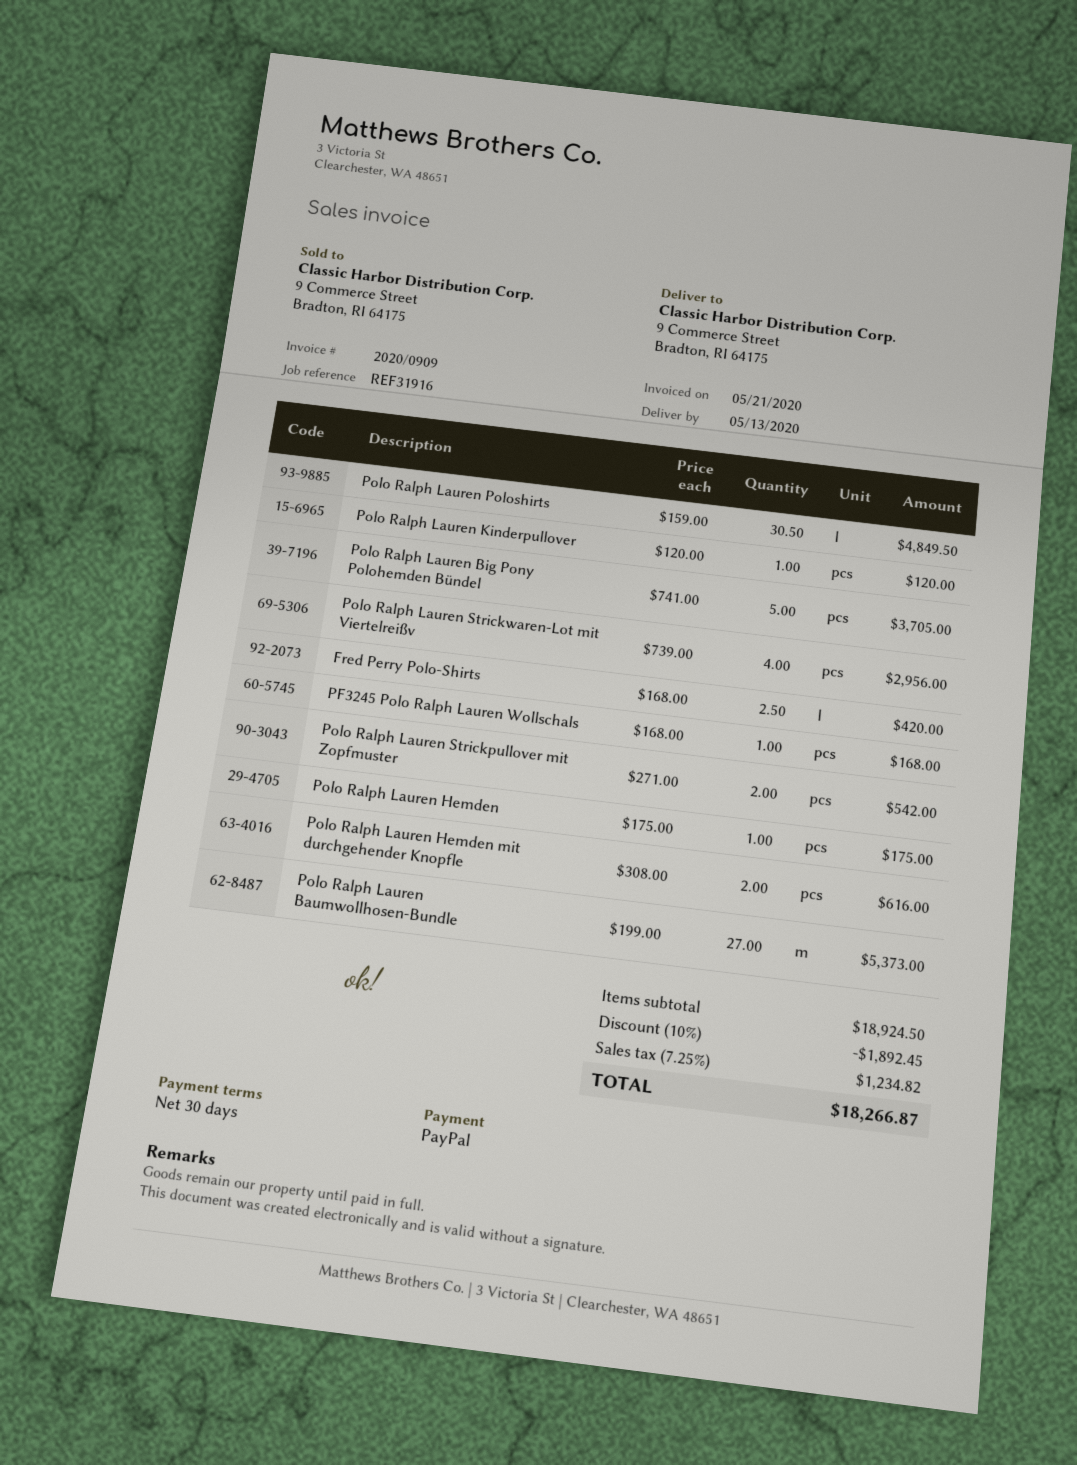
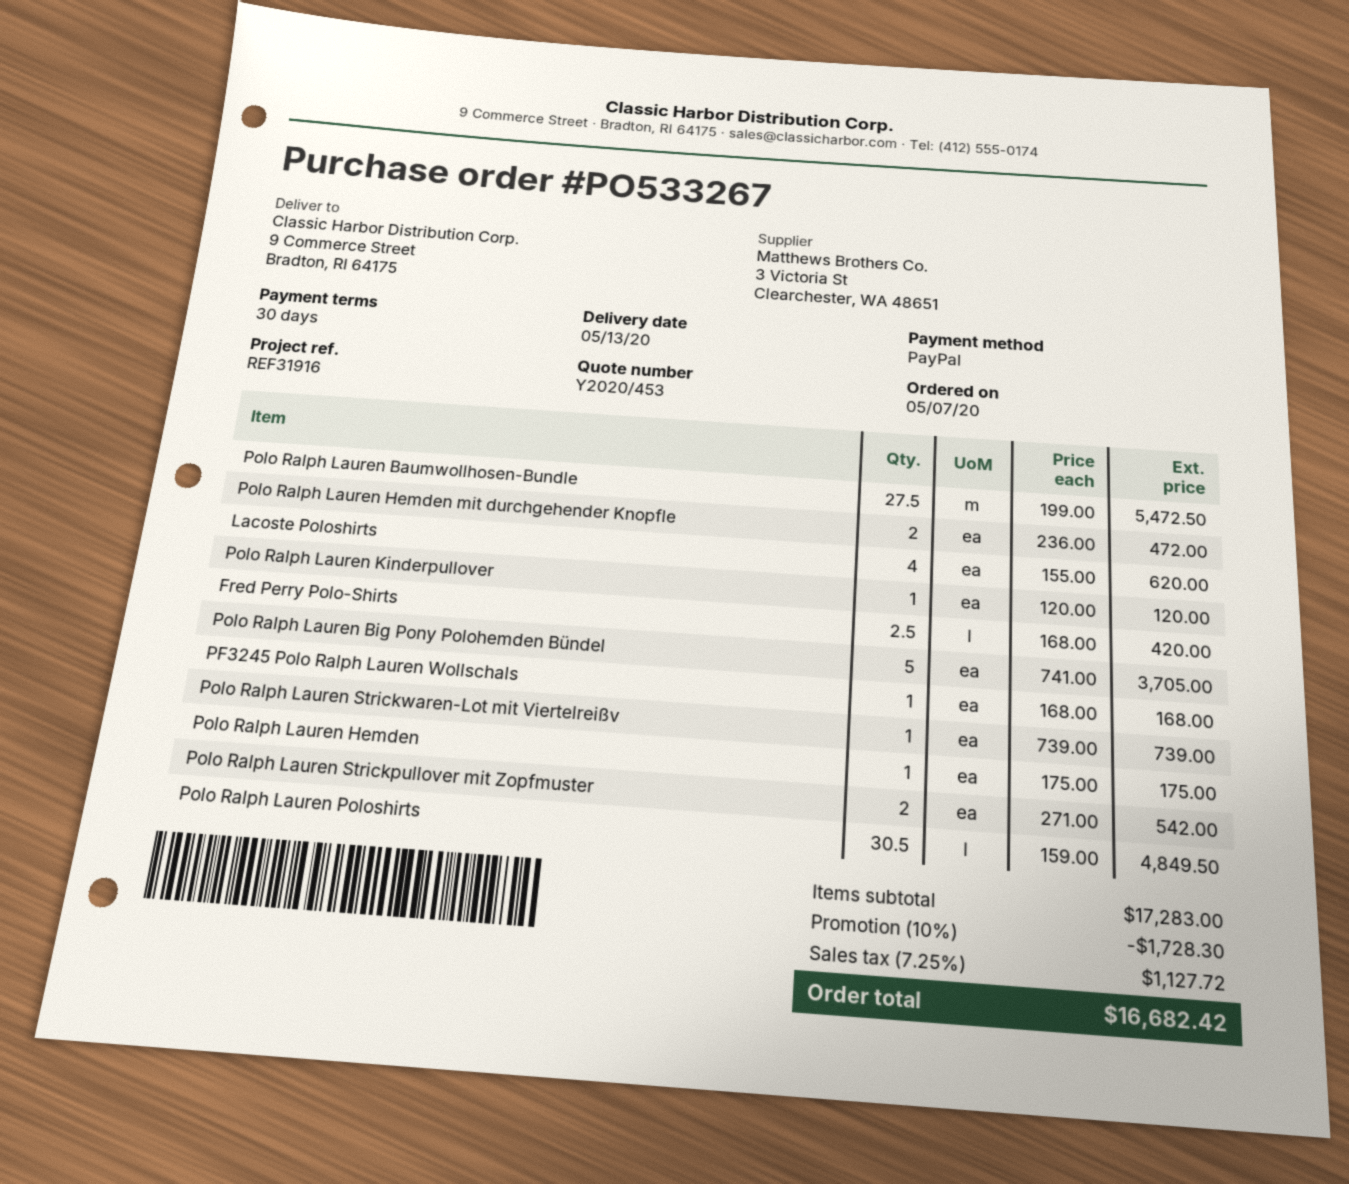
Polo Ralph Lauren Strickwaren-Lot mit Viertelreißv: 4 x 739.00 = 2956.00 -> 1 x 739.00 = 739.00
Polo Ralph Lauren Hemden mit durchgehender Knopfle: 2 x 308.00 = 616.00 -> 2 x 236.00 = 472.00
Polo Ralph Lauren Baumwollhosen-Bundle: 27 x 199.00 = 5373.00 -> 27.5 x 199.00 = 5472.50
Lacoste Poloshirts: none -> 4 x 155.00 = 620.00
subtotal: 18924.50 -> 17283.00
discount: 10% = 1892.45 -> 10% = 1728.30
tax: 7.25% = 1234.82 -> 7.25% = 1127.72
total: 18266.87 -> 16682.42

